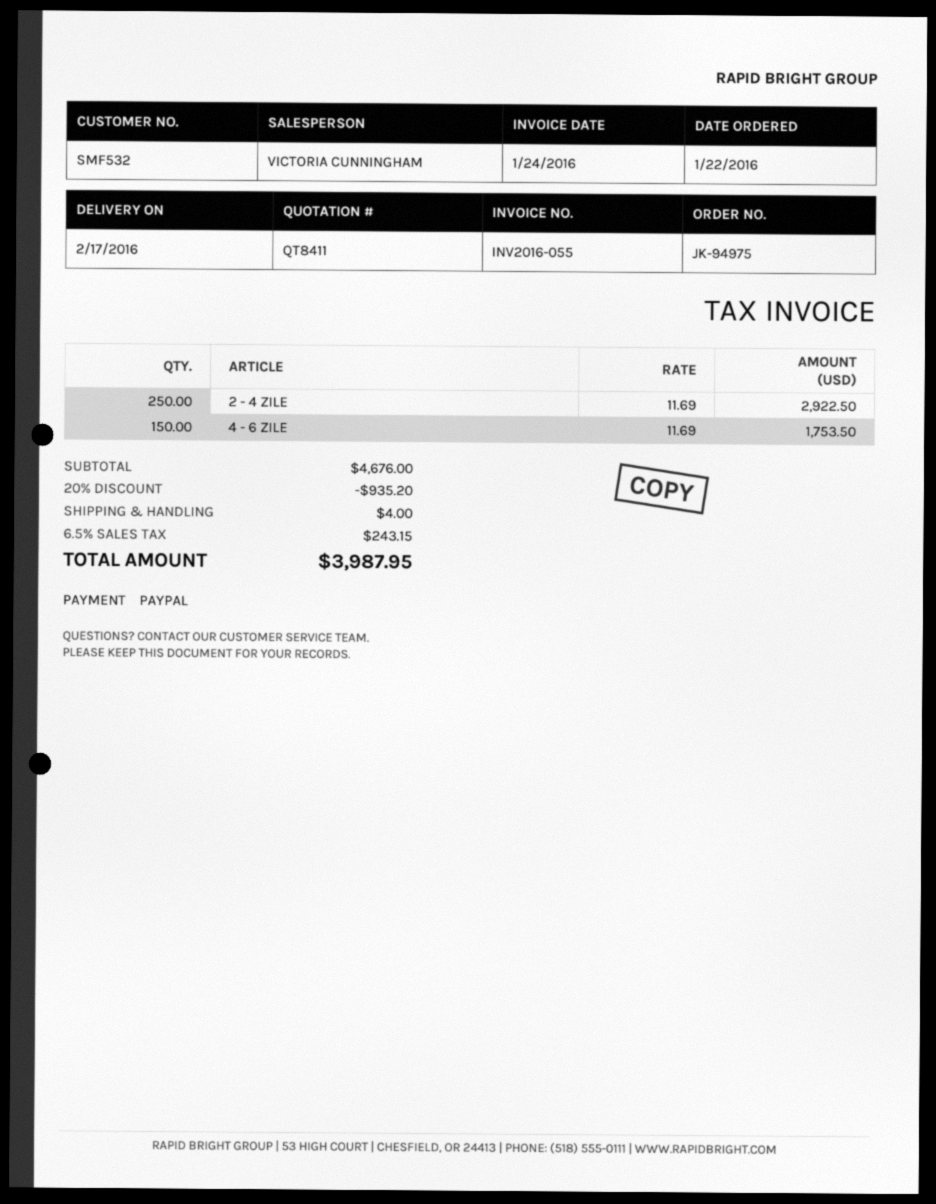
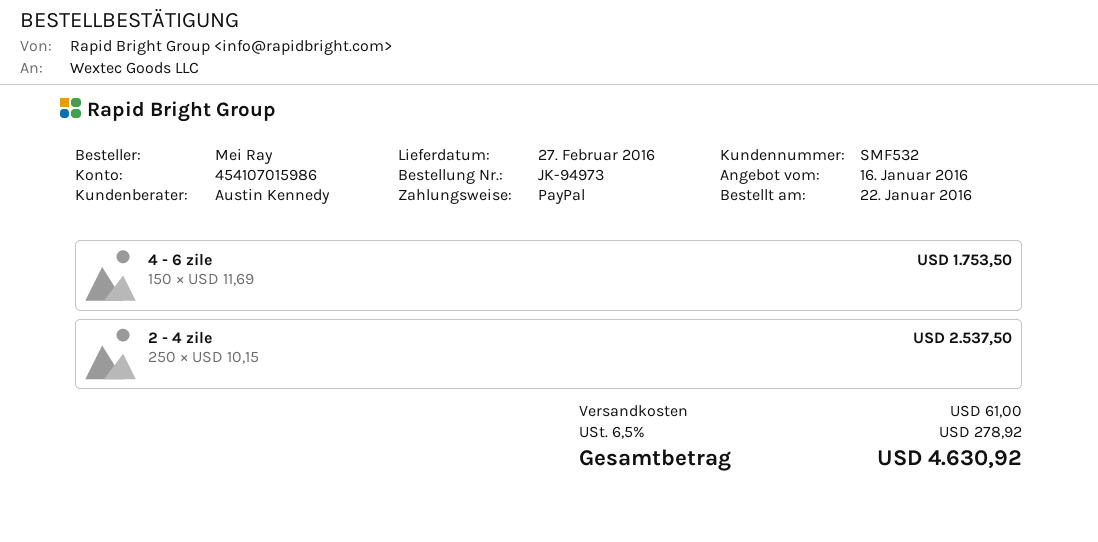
order number: JK-94975 -> JK-94973
delivery date: 2016-02-17 -> 2016-02-27
sales rep: VICTORIA CUNNINGHAM -> Austin Kennedy
2 - 4 ZILE: 250 x 11.69 = 2922.50 -> 250 x 10.15 = 2537.50
discount: 20% = 935.20 -> none
shipping: 4.00 -> 61.00
tax: 6.5% = 243.15 -> 6.5% = 278.92
total: 3987.95 -> 4630.92

